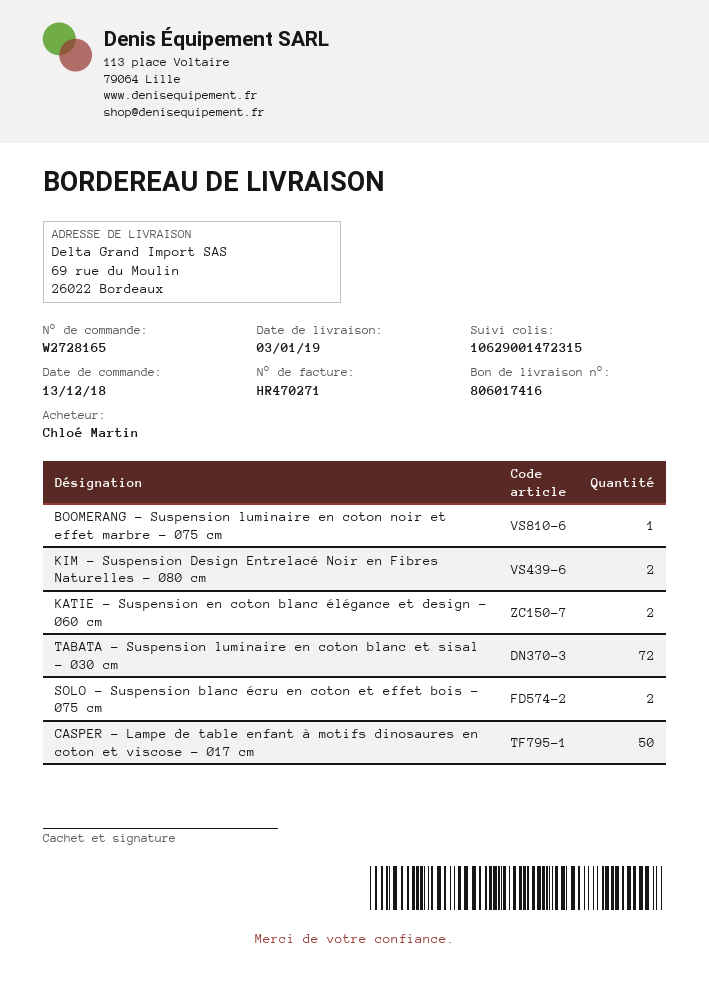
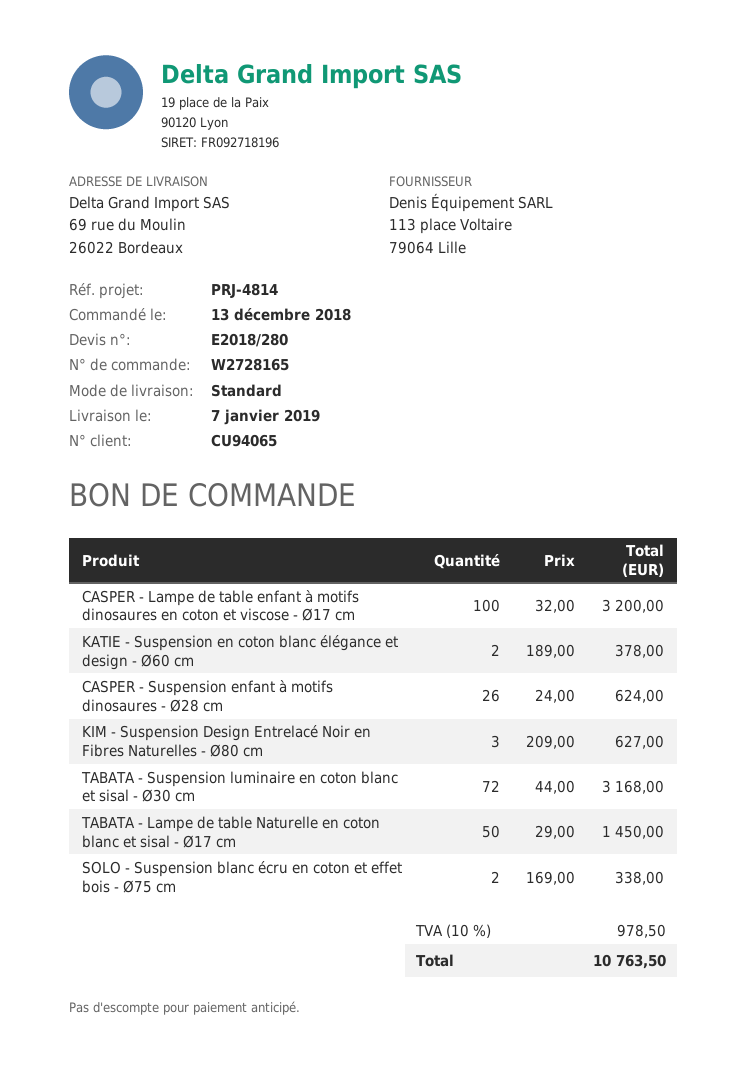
delivery date: 2019-01-03 -> 2019-01-07
BOOMERANG - Suspension luminaire en coton noir et effet marbre - Ø75 cm: 1 -> none
KIM - Suspension Design Entrelacé Noir en Fibres Naturelles - Ø80 cm: 2 -> 3
CASPER - Lampe de table enfant à motifs dinosaures en coton et viscose - Ø17 cm: 50 -> 100
CASPER - Suspension enfant à motifs dinosaures - Ø28 cm: none -> 26
TABATA - Lampe de table Naturelle en coton blanc et sisal - Ø17 cm: none -> 50

